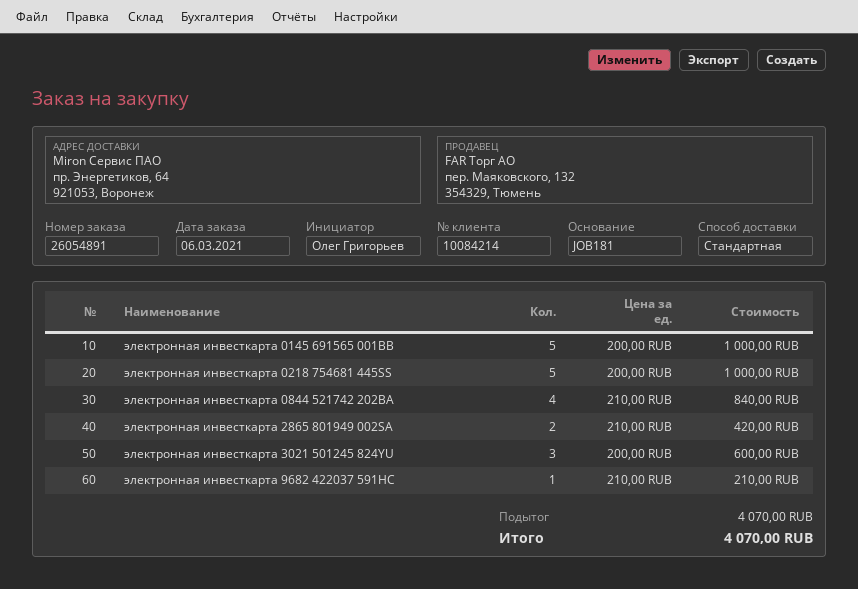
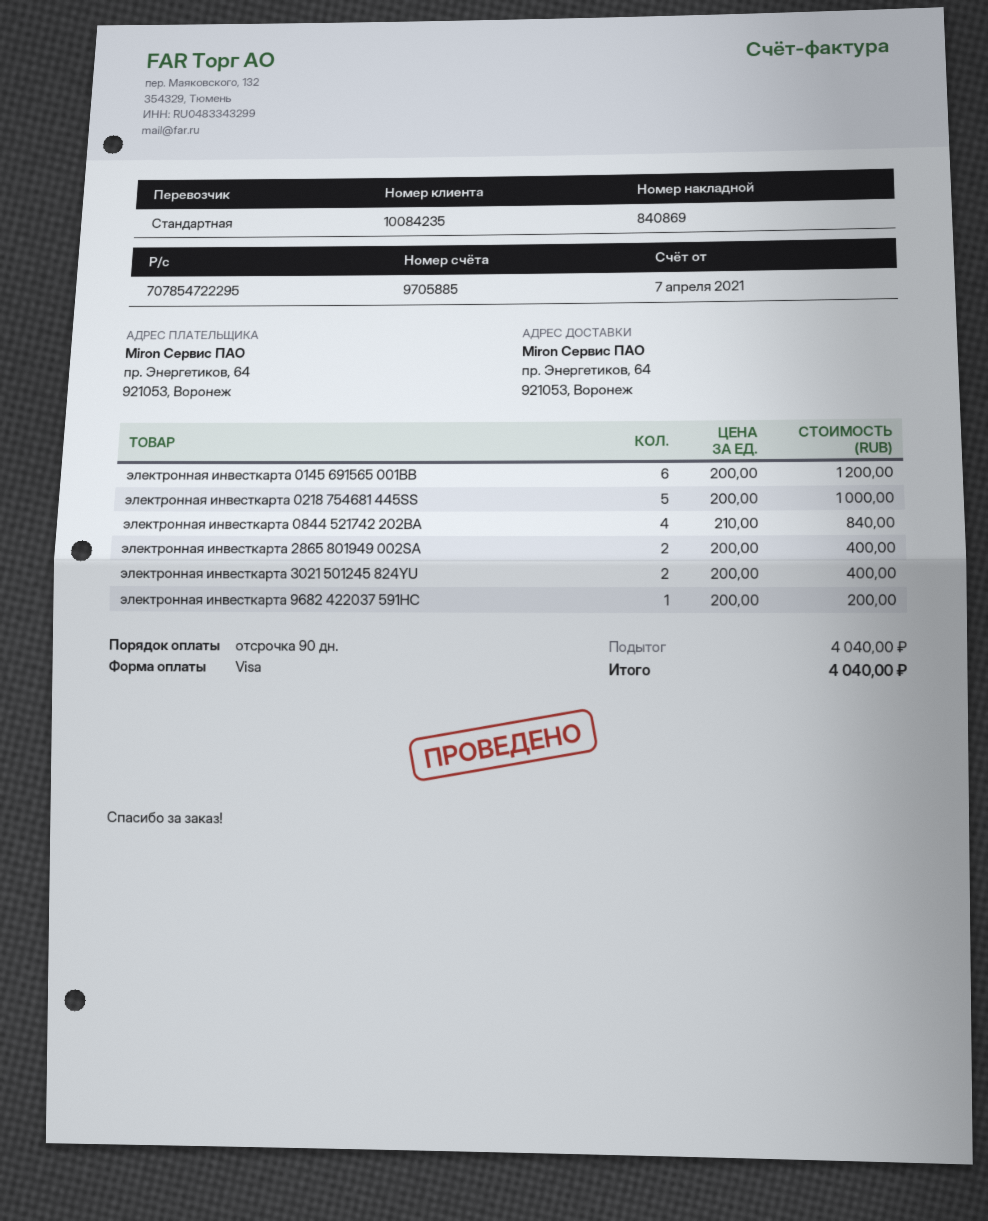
customer number: 10084214 -> 10084235
электронная инвесткарта 0145 691565 001BB: 5 x 200.00 = 1000.00 -> 6 x 200.00 = 1200.00
электронная инвесткарта 2865 801949 002SA: 2 x 210.00 = 420.00 -> 2 x 200.00 = 400.00
электронная инвесткарта 3021 501245 824YU: 3 x 200.00 = 600.00 -> 2 x 200.00 = 400.00
электронная инвесткарта 9682 422037 591HC: 1 x 210.00 = 210.00 -> 1 x 200.00 = 200.00
subtotal: 4070.00 -> 4040.00
total: 4070.00 -> 4040.00

